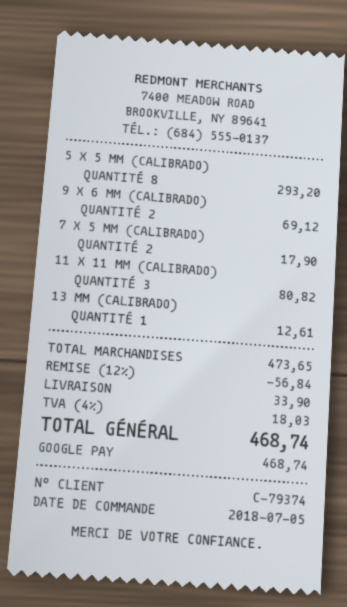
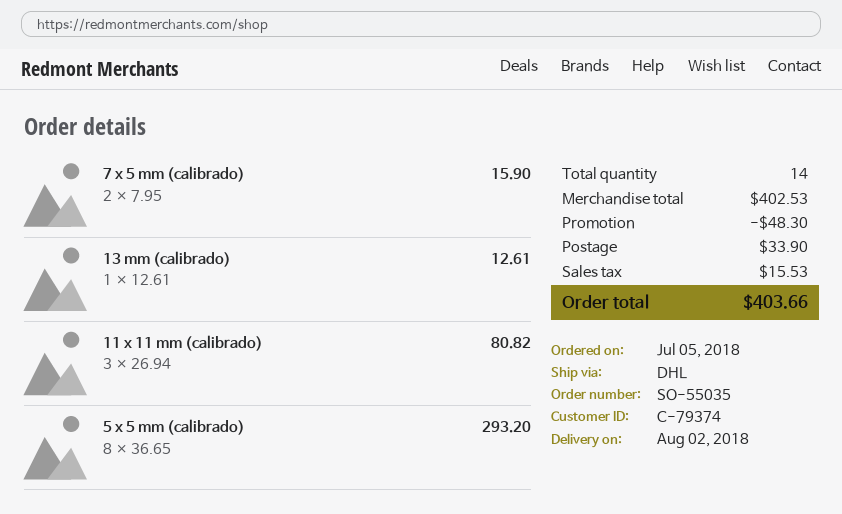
9 X 6 MM (CALIBRADO): 2 for 69.12 -> none
7 X 5 MM (CALIBRADO): 2 for 17.90 -> 2 for 15.90
subtotal: 473.65 -> 402.53
discount: 56.84 -> 48.30
tax: 18.03 -> 15.53
total: 468.74 -> 403.66

